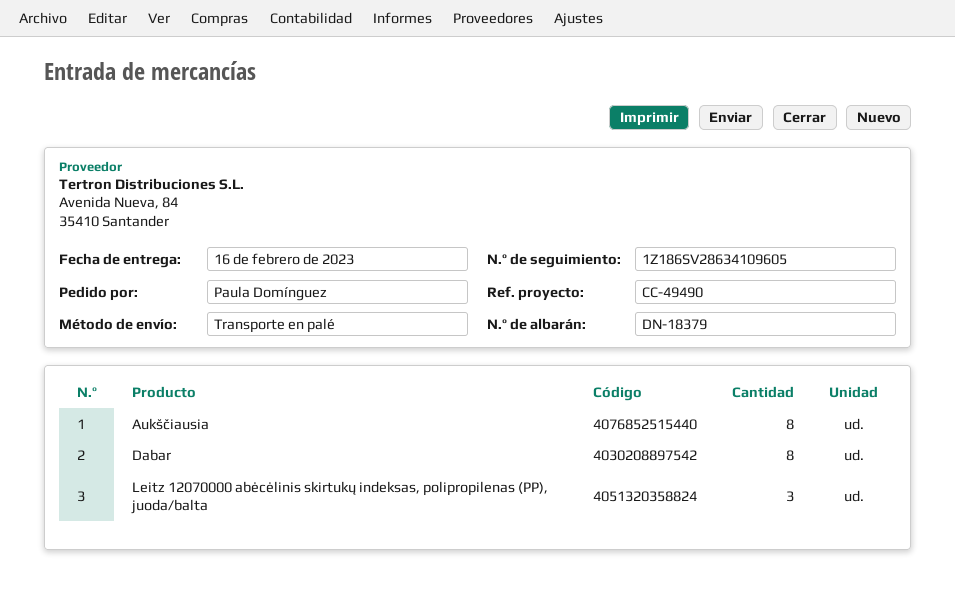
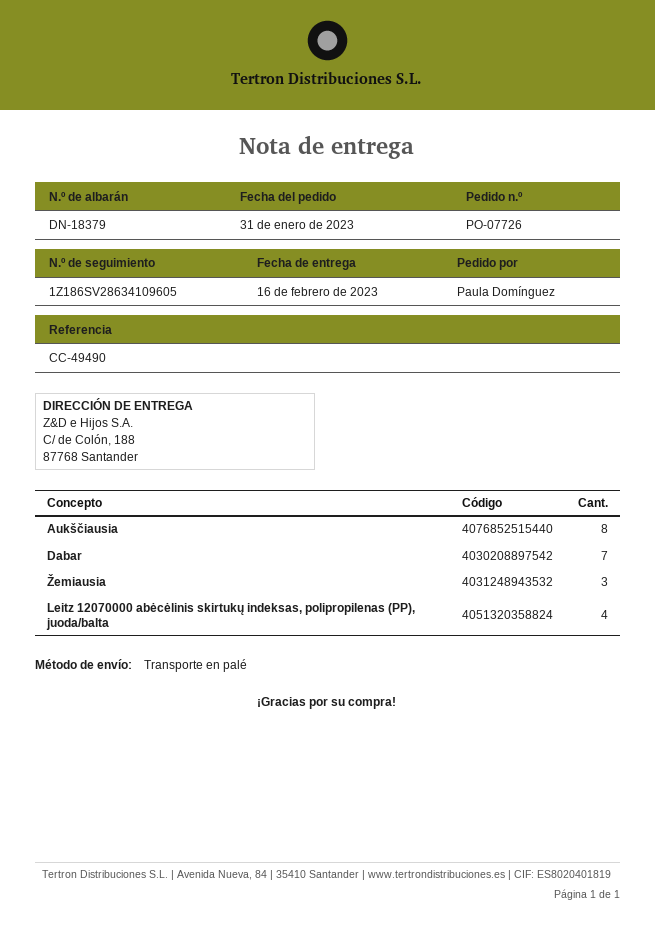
Dabar: 8 -> 7
Leitz 12070000 abėcėlinis skirtukų indeksas, polipropilenas (PP), juoda/balta: 3 -> 4
Žemiausia: none -> 3

